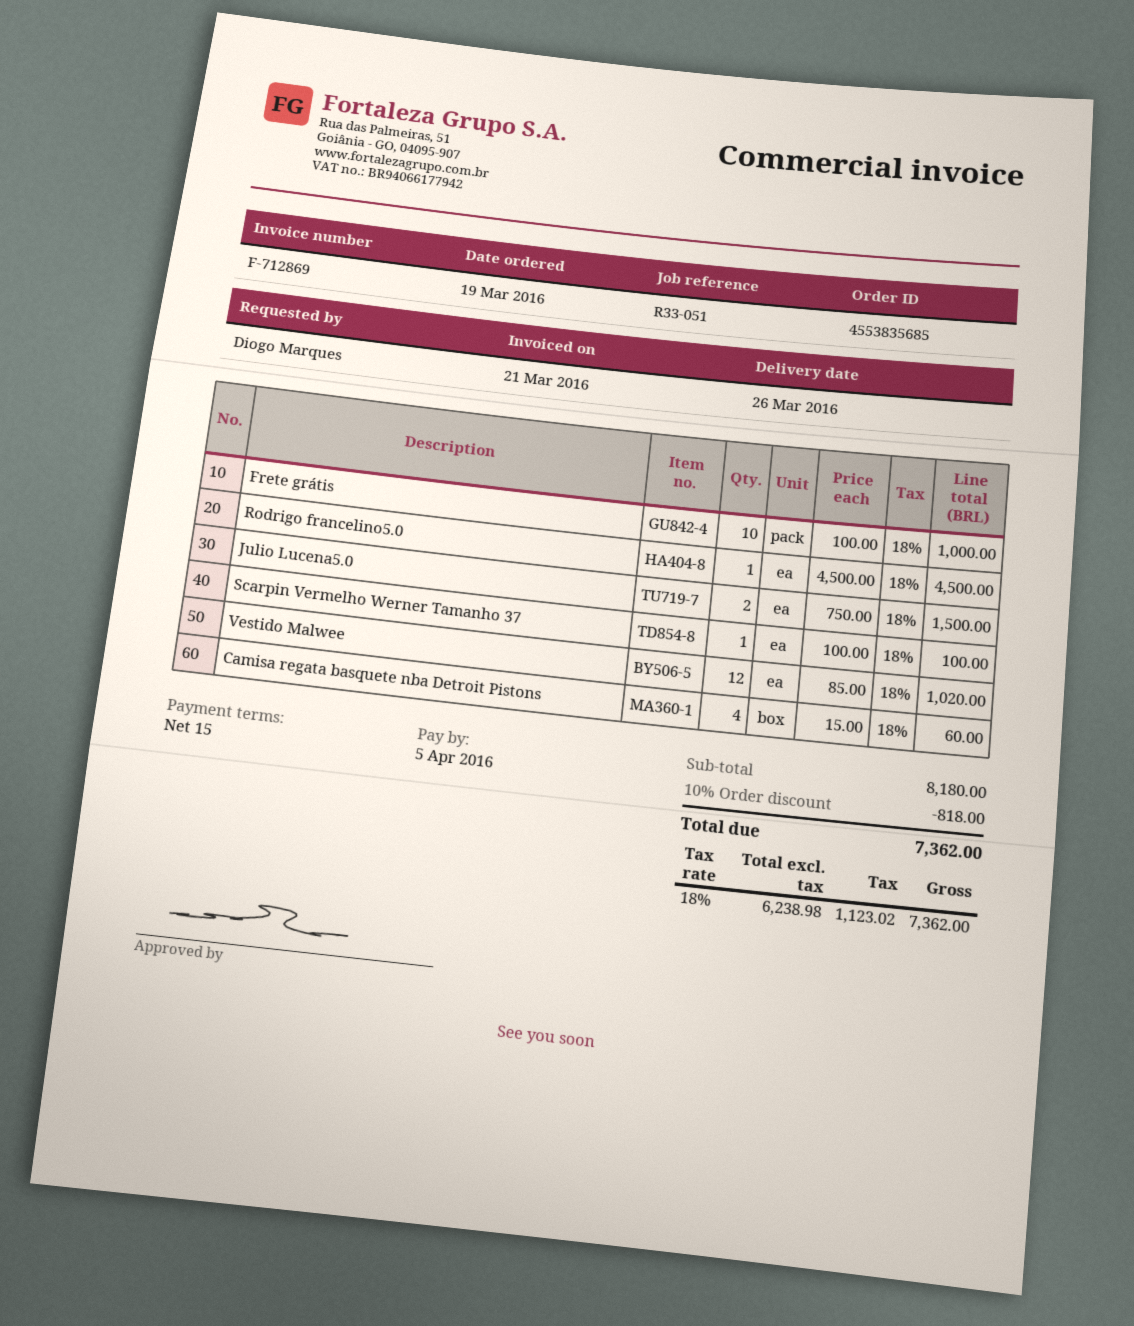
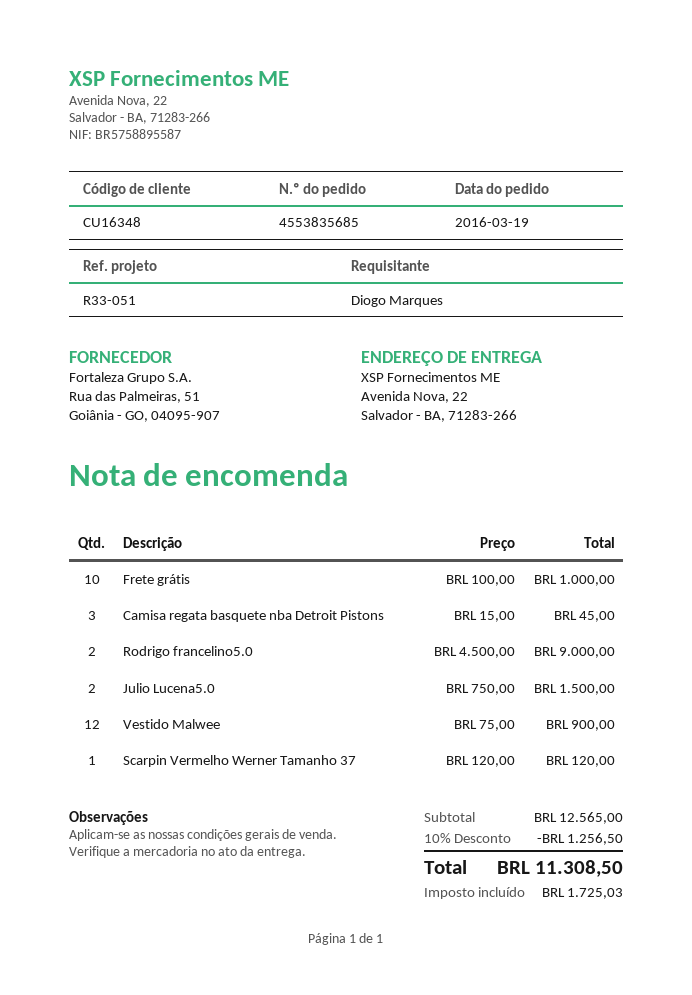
Rodrigo francelino5.0: 1 x 4500.00 = 4500.00 -> 2 x 4500.00 = 9000.00
Scarpin Vermelho Werner Tamanho 37: 1 x 100.00 = 100.00 -> 1 x 120.00 = 120.00
Vestido Malwee: 12 x 85.00 = 1020.00 -> 12 x 75.00 = 900.00
Camisa regata basquete nba Detroit Pistons: 4 x 15.00 = 60.00 -> 3 x 15.00 = 45.00
subtotal: 8180.00 -> 12565.00
discount: 10% = 818.00 -> 10% = 1256.50
tax: 1123.02 -> 1725.03
total: 7362.00 -> 11308.50

